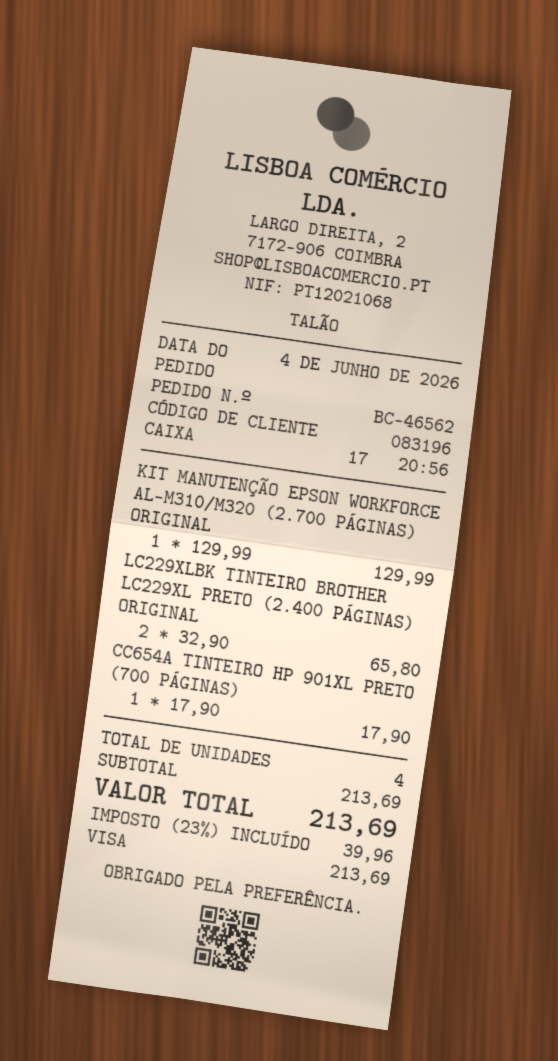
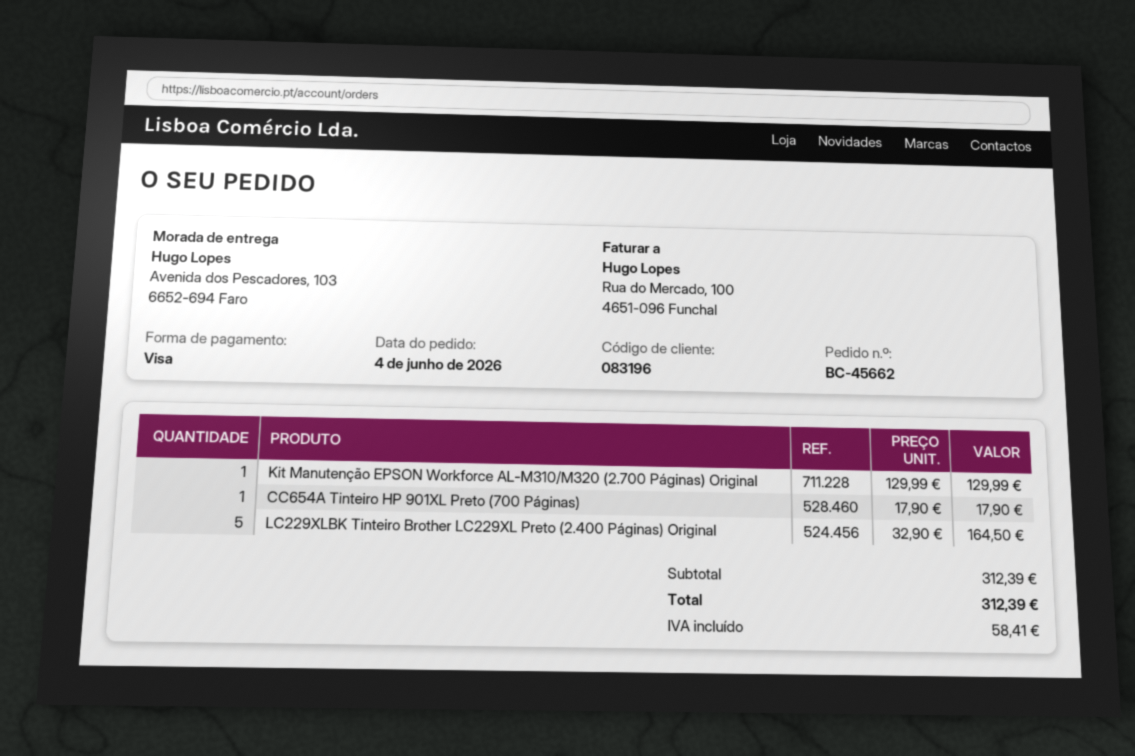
order number: BC-46562 -> BC-45662
LC229XLBK TINTEIRO BROTHER LC229XL PRETO (2.400 PÁGINAS) ORIGINAL: 2 x 32.90 = 65.80 -> 5 x 32.90 = 164.50
subtotal: 213.69 -> 312.39
tax: 39.96 -> 58.41
total: 213.69 -> 312.39

